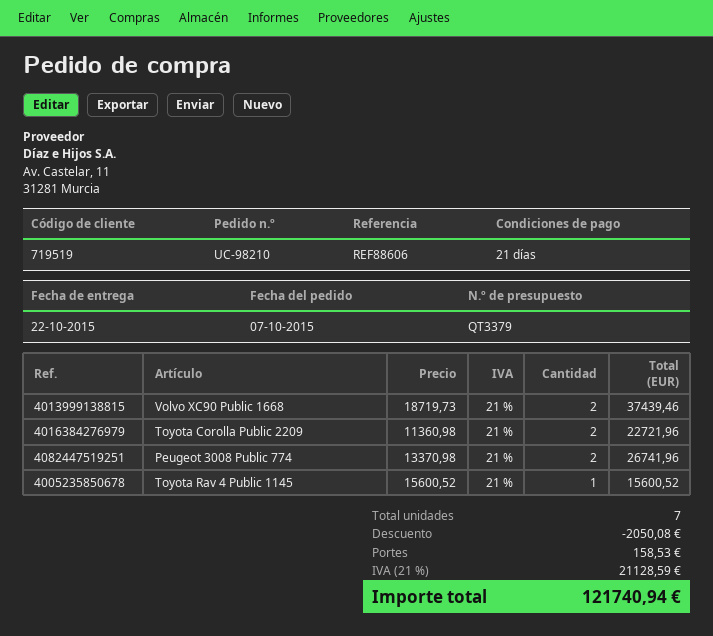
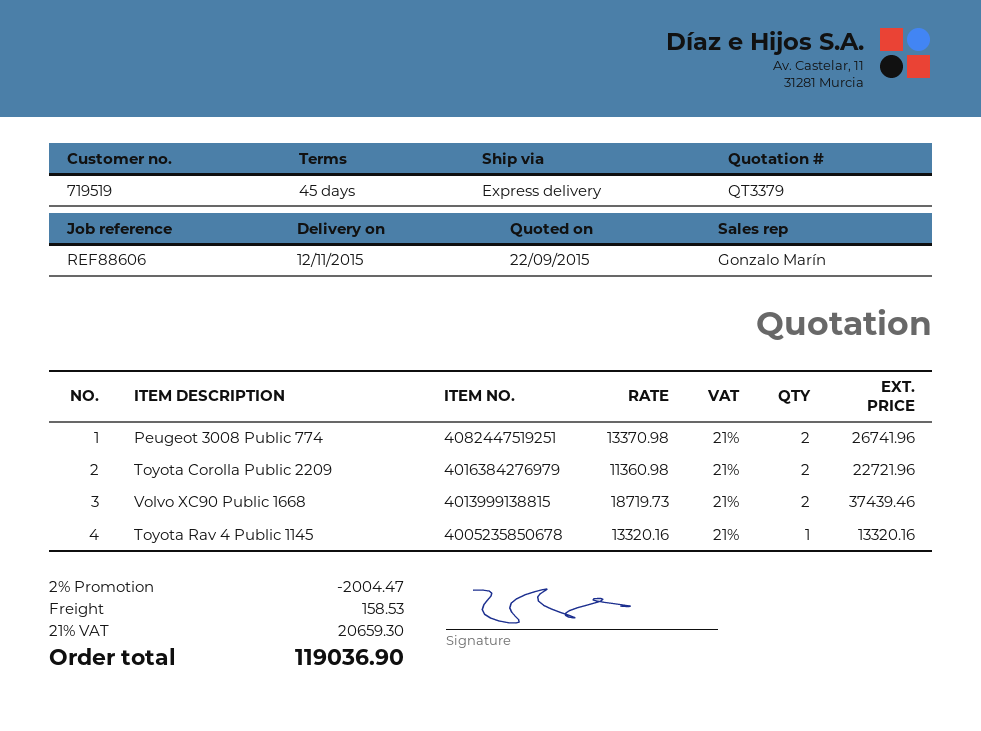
delivery date: 2015-10-22 -> 2015-11-12
payment terms: 21 days -> 45 days
Toyota Rav 4 Public 1145: 1 x 15600.52 = 15600.52 -> 1 x 13320.16 = 13320.16
discount: 2050.08 -> 2004.47
tax: 21% = 21128.59 -> 21% = 20659.30
total: 121740.94 -> 119036.90

